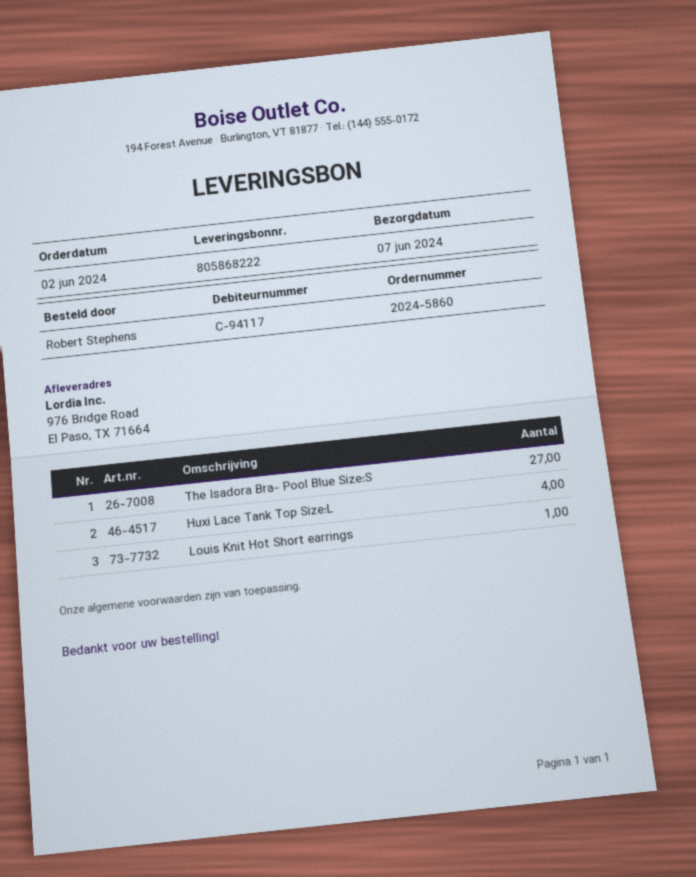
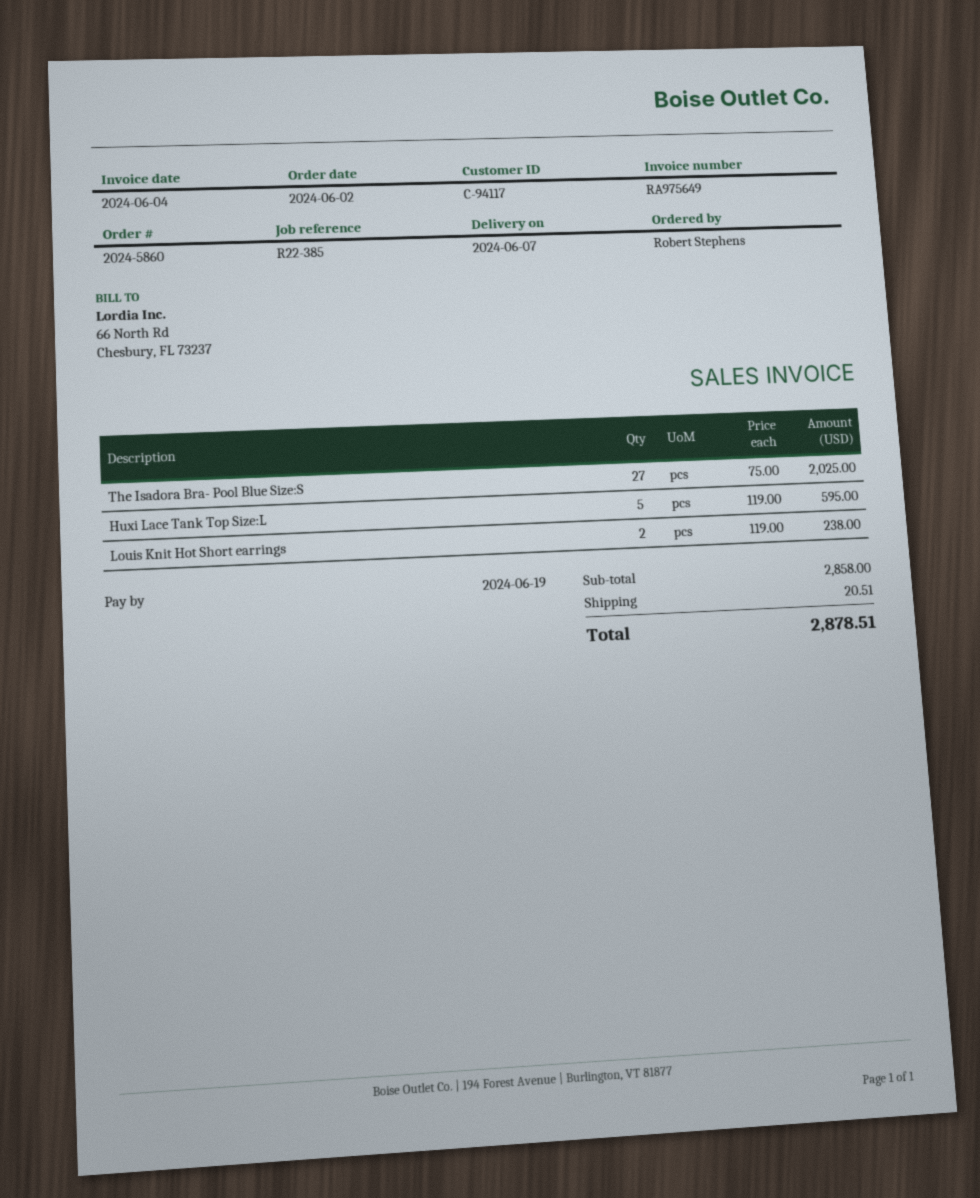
Huxi Lace Tank Top Size:L: 4 -> 5
Louis Knit Hot Short earrings: 1 -> 2

